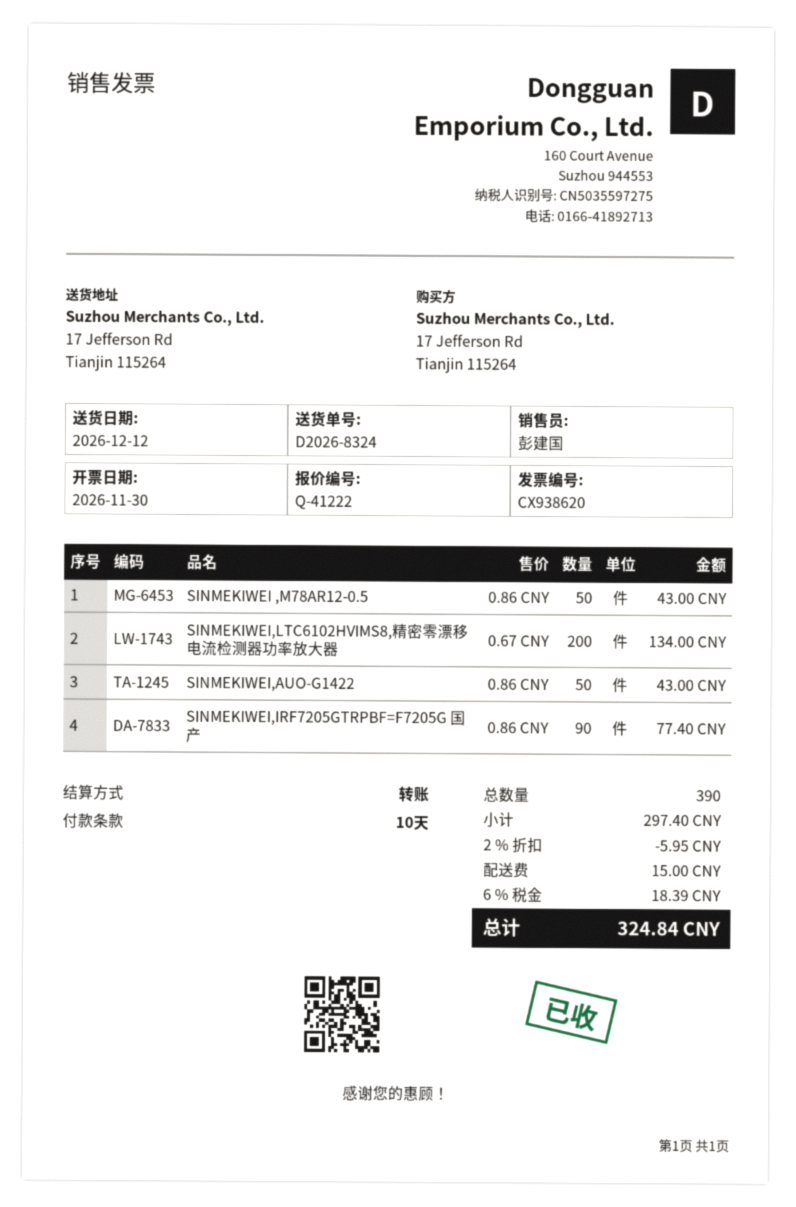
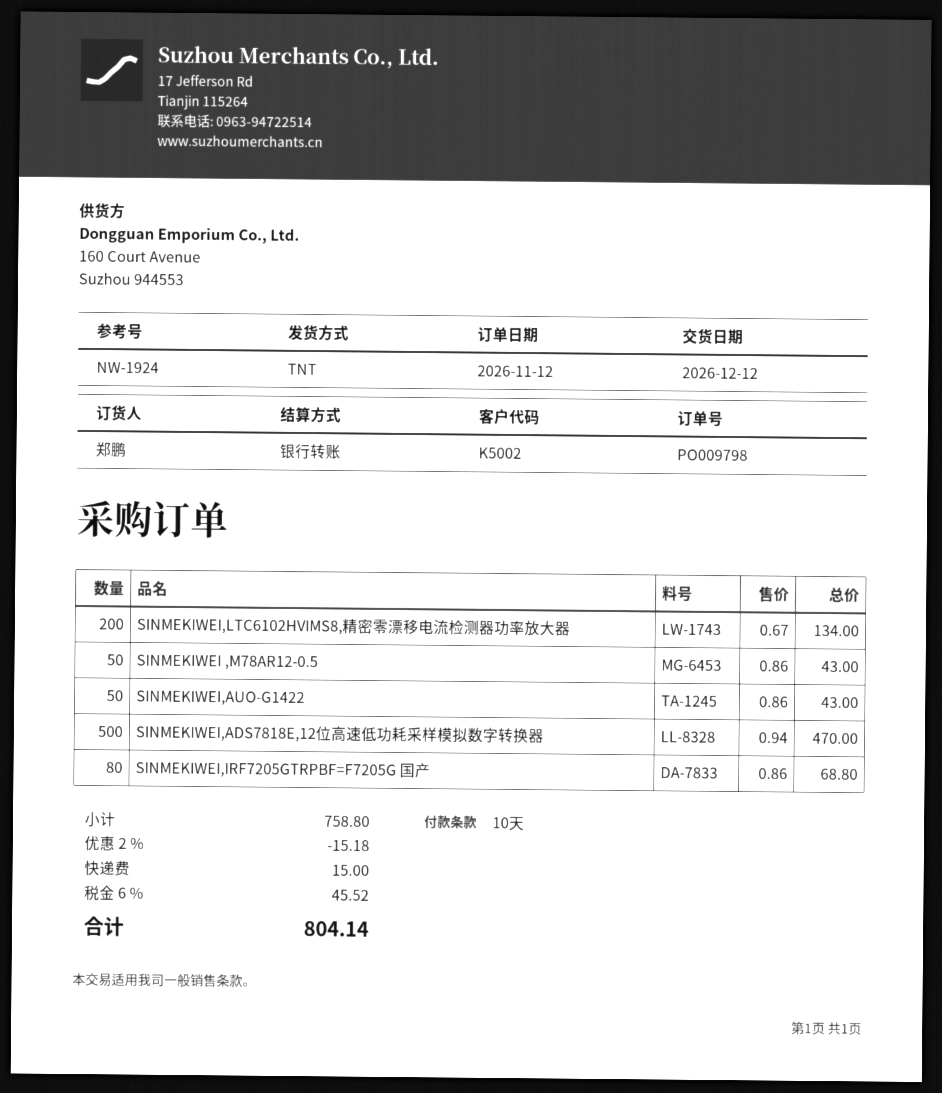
SINMEKIWEI,IRF7205GTRPBF=F7205G 国产: 90 x 0.86 = 77.40 -> 80 x 0.86 = 68.80
SINMEKIWEI,ADS7818E,12位高速低功耗采样模拟数字转换器: none -> 500 x 0.94 = 470.00
subtotal: 297.40 -> 758.80
discount: 2% = 5.95 -> 2% = 15.18
tax: 6% = 18.39 -> 6% = 45.52
total: 324.84 -> 804.14

